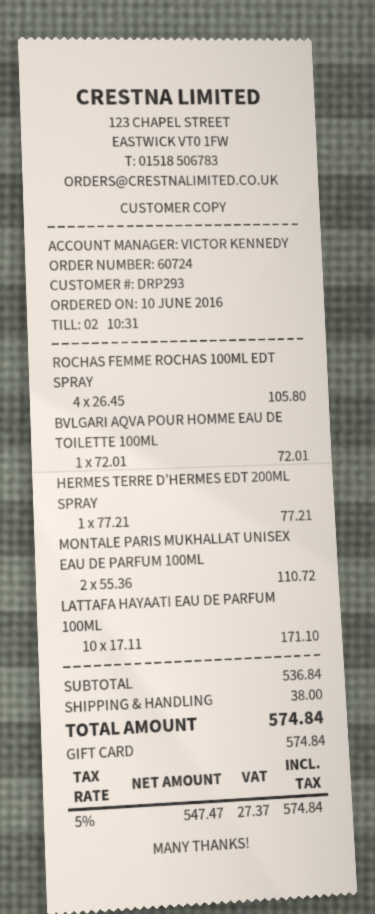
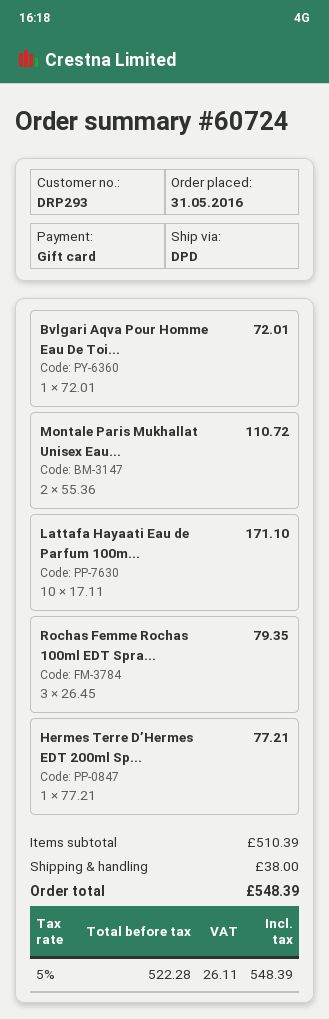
order date: 2016-06-10 -> 2016-05-31
ROCHAS FEMME ROCHAS 100ML EDT SPRAY: 4 x 26.45 = 105.80 -> 3 x 26.45 = 79.35
subtotal: 536.84 -> 510.39
net: 547.47 -> 522.28
tax: 5% = 27.37 -> 5% = 26.11
total: 574.84 -> 548.39

